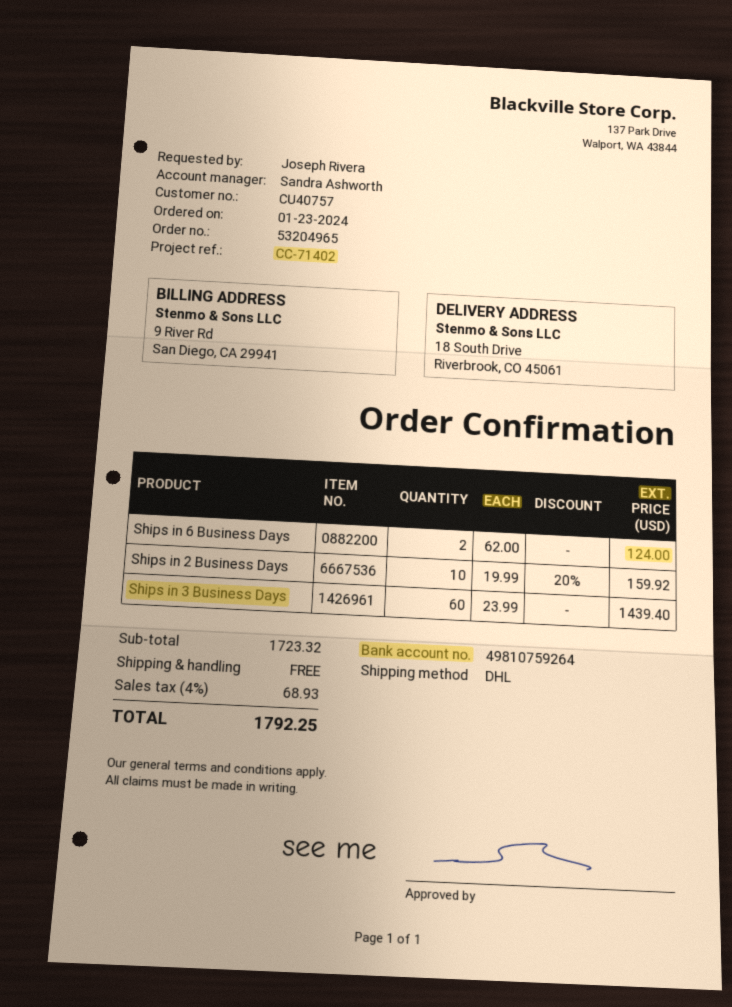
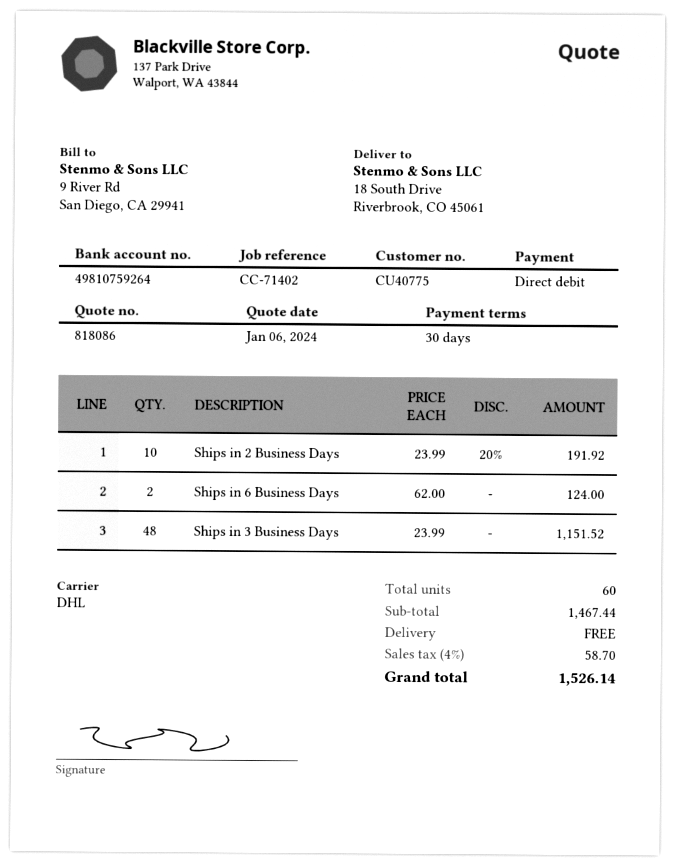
customer number: CU40757 -> CU40775
Ships in 2 Business Days: 10 x 19.99 - 20% = 159.92 -> 10 x 23.99 - 20% = 191.92
Ships in 3 Business Days: 60 x 23.99 = 1439.40 -> 48 x 23.99 = 1151.52
subtotal: 1723.32 -> 1467.44
tax: 4% = 68.93 -> 4% = 58.70
total: 1792.25 -> 1526.14

